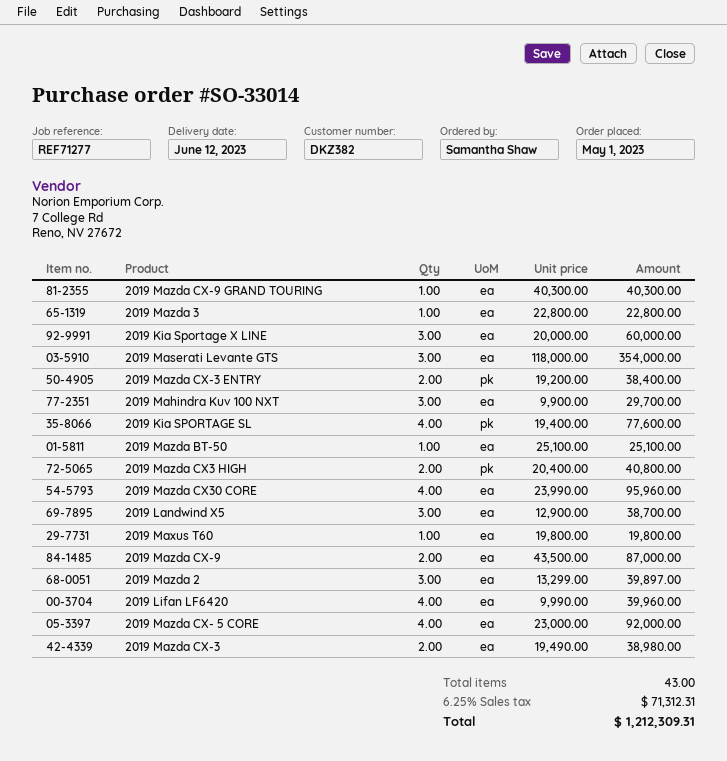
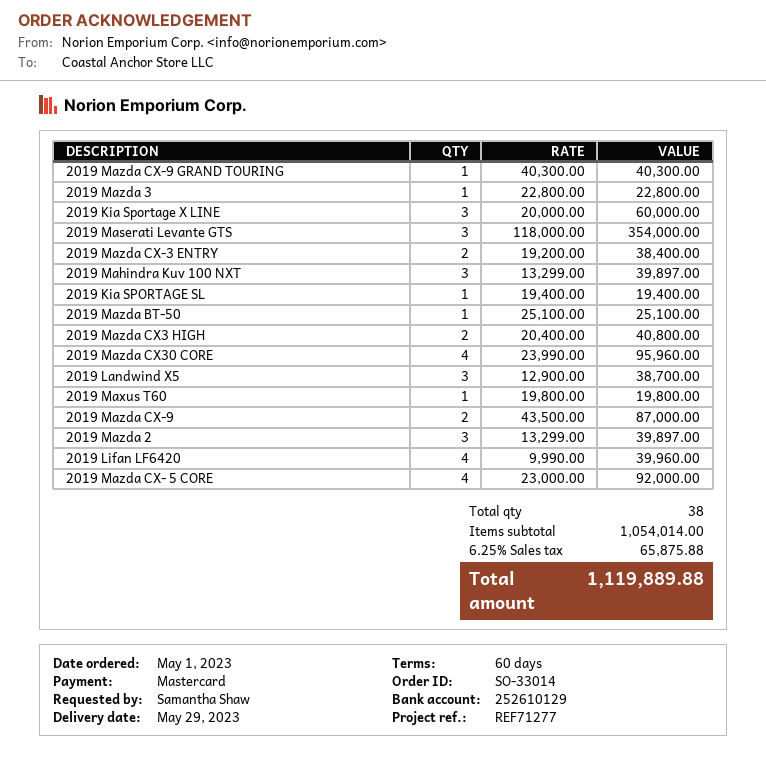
delivery date: 2023-06-12 -> 2023-05-29
2019 Mahindra Kuv 100 NXT: 3 x 9900.00 = 29700.00 -> 3 x 13299.00 = 39897.00
2019 Kia SPORTAGE SL: 4 x 19400.00 = 77600.00 -> 1 x 19400.00 = 19400.00
2019 Mazda CX-3: 2 x 19490.00 = 38980.00 -> none
total quantity: 43 -> 38
tax: 6.25% = 71312.31 -> 6.25% = 65875.88
total: 1212309.31 -> 1119889.88

